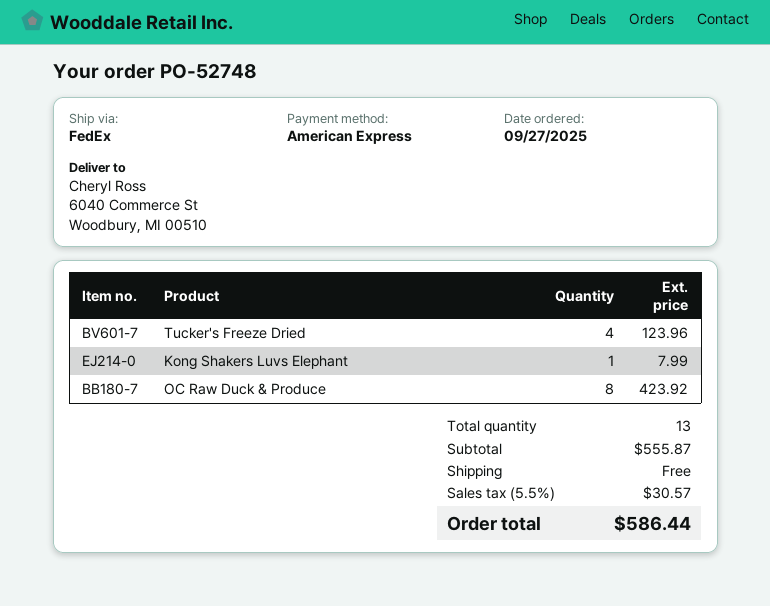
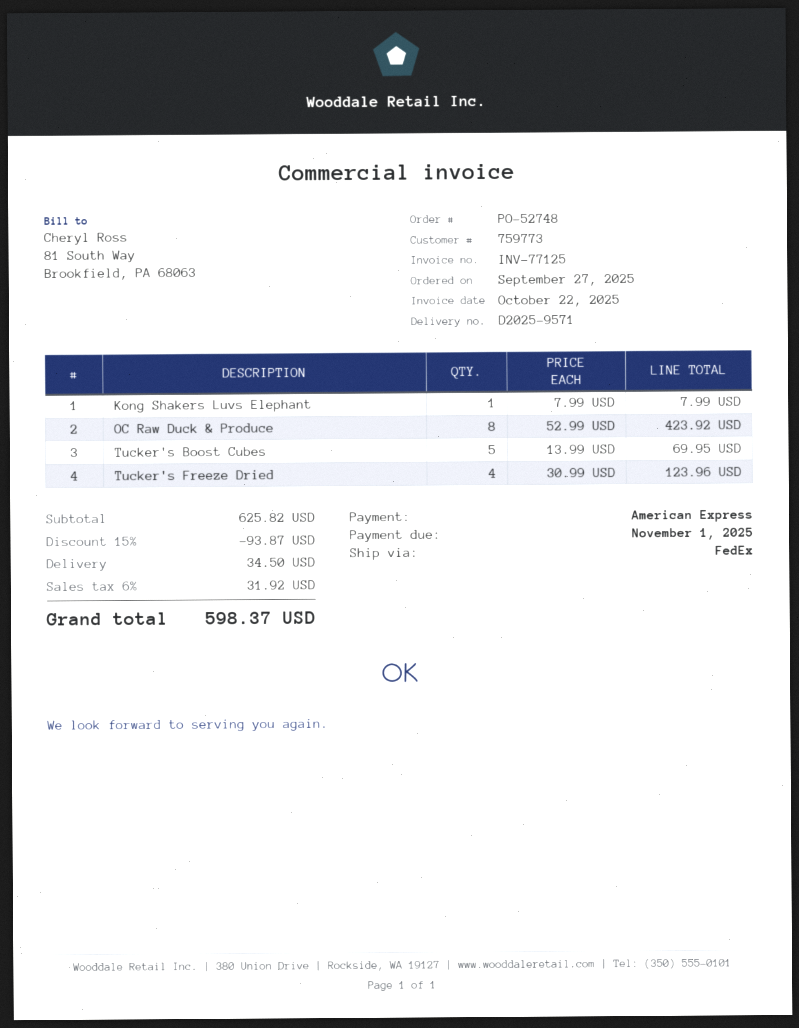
Tucker's Boost Cubes: none -> 5 for 69.95
subtotal: 555.87 -> 625.82
discount: none -> 15% = 93.87
shipping: 0.00 -> 34.50
tax: 5.5% = 30.57 -> 6% = 31.92
total: 586.44 -> 598.37

